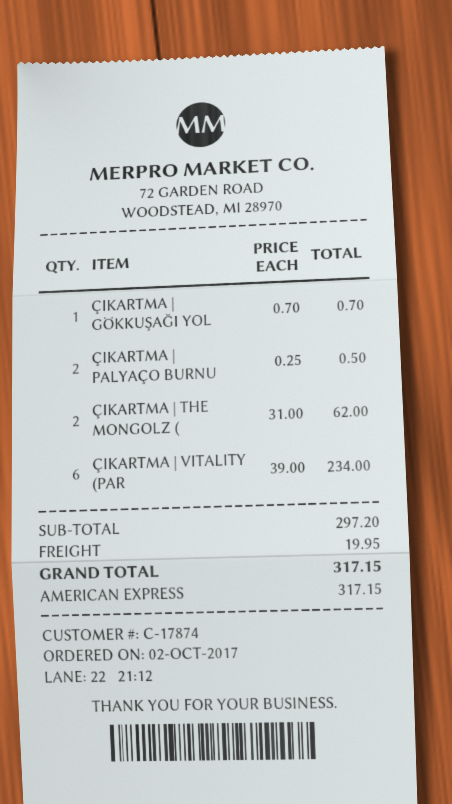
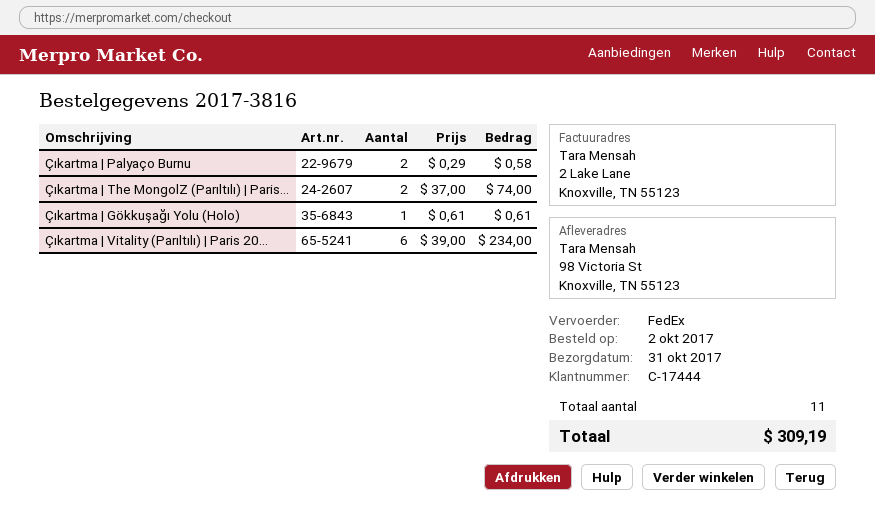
customer number: C-17874 -> C-17444
ÇIKARTMA | GÖKKUŞAĞI YOL: 1 x 0.70 = 0.70 -> 1 x 0.61 = 0.61
ÇIKARTMA | PALYAÇO BURNU: 2 x 0.25 = 0.50 -> 2 x 0.29 = 0.58
ÇIKARTMA | THE MONGOLZ (: 2 x 31.00 = 62.00 -> 2 x 37.00 = 74.00
shipping: 19.95 -> none
total: 317.15 -> 309.19

